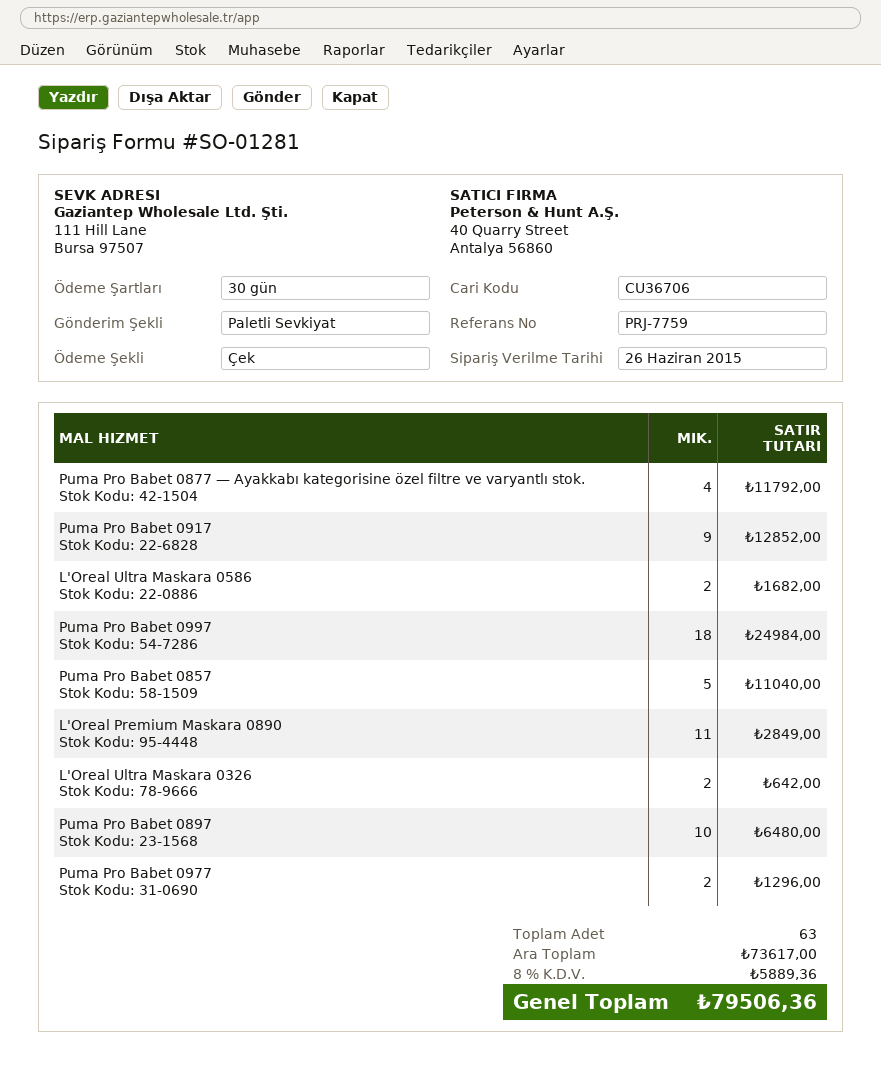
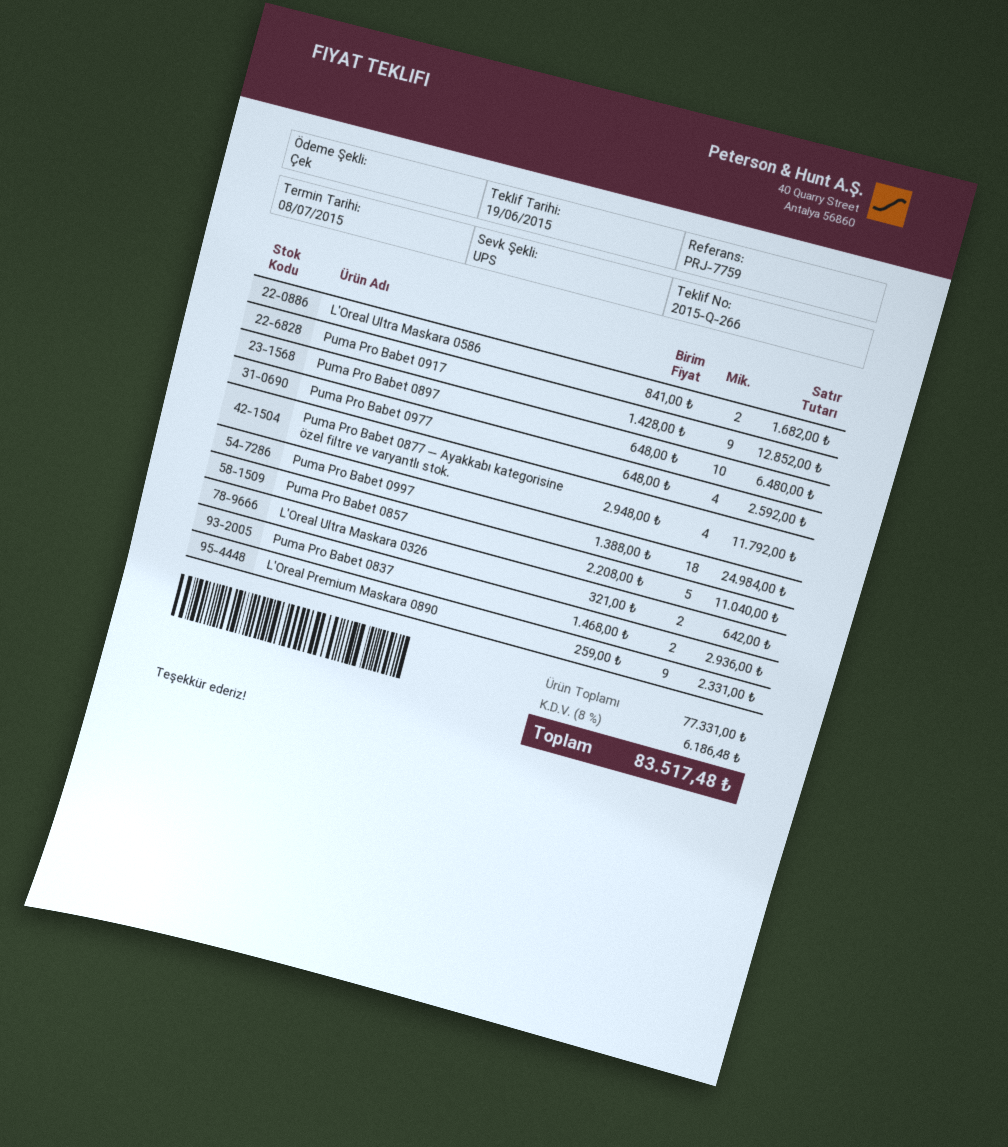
shipping method: pallet freight -> UPS
L'Oreal Premium Maskara 0890: 11 for 2849.00 -> 9 for 2331.00
Puma Pro Babet 0977: 2 for 1296.00 -> 4 for 2592.00
Puma Pro Babet 0837: none -> 2 for 2936.00
subtotal: 73617.00 -> 77331.00
tax: 8% = 5889.36 -> 8% = 6186.48
total: 79506.36 -> 83517.48

